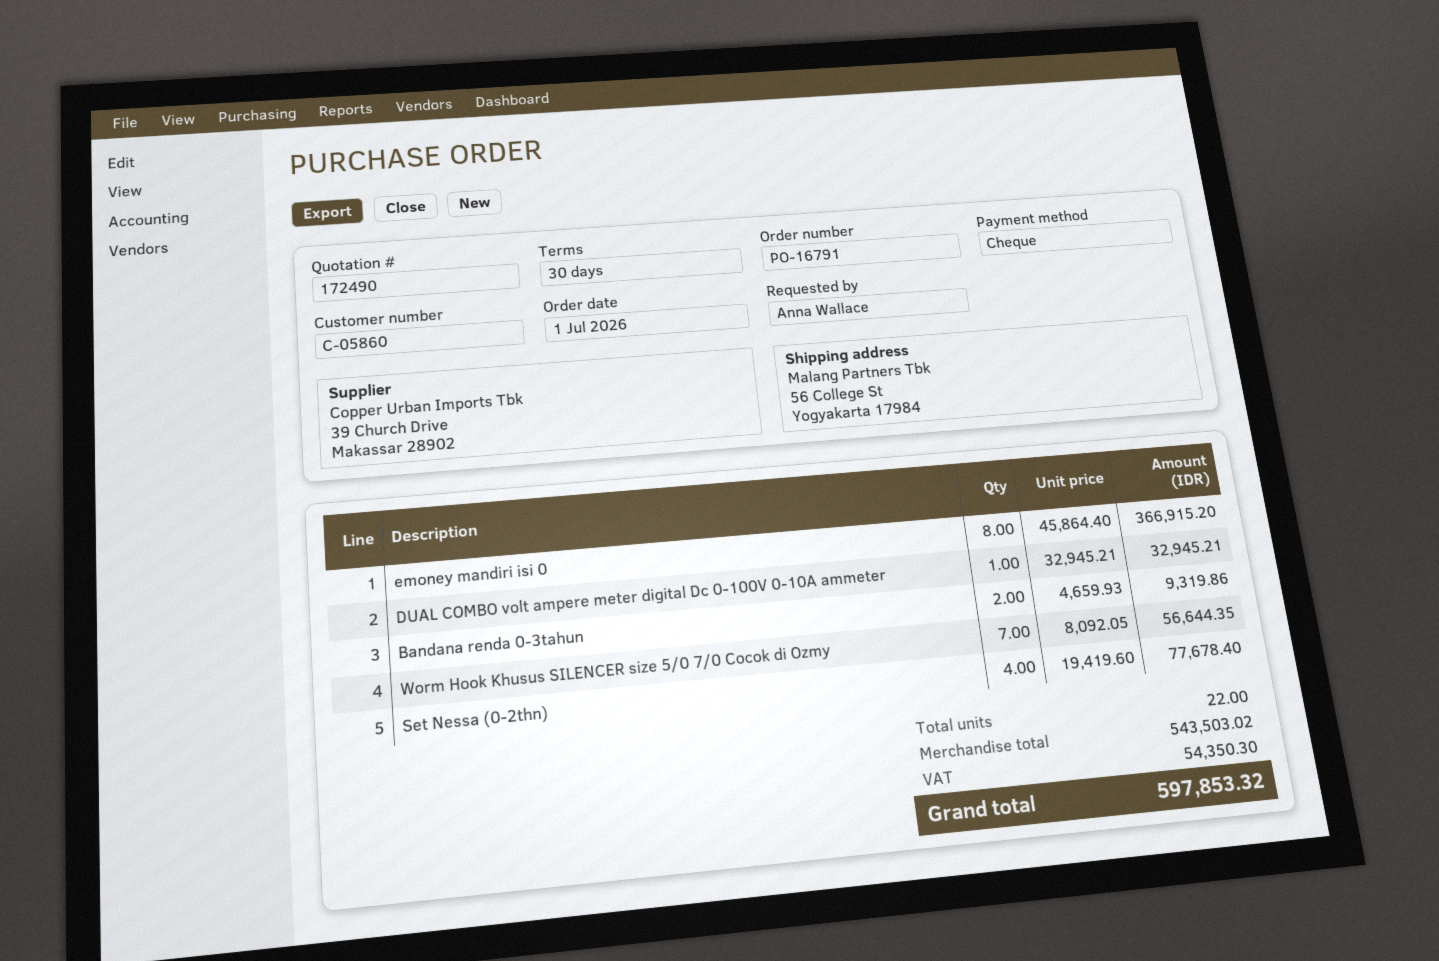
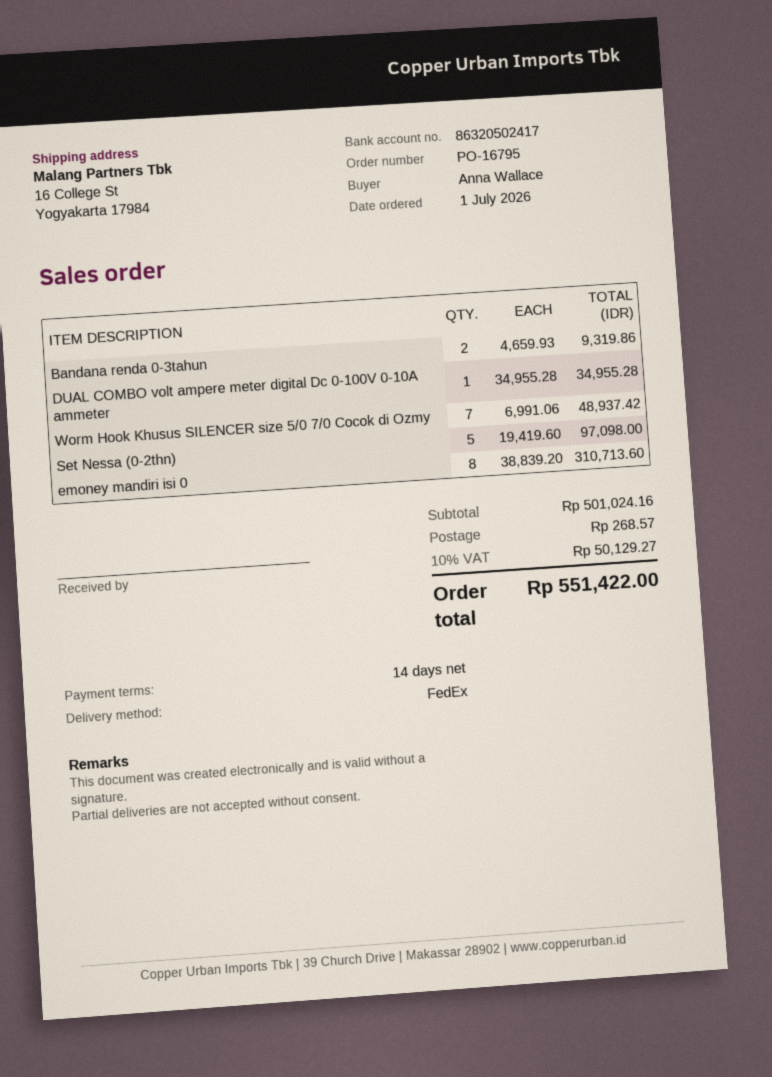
order number: PO-16791 -> PO-16795
payment terms: 30 days -> 14 days
ship to: 56 College St, Yogyakarta 17984 -> 16 College St, Yogyakarta 17984
emoney mandiri isi 0: 8 x 45864.40 = 366915.20 -> 8 x 38839.20 = 310713.60
DUAL COMBO volt ampere meter digital Dc 0-100V 0-10A ammeter: 1 x 32945.21 = 32945.21 -> 1 x 34955.28 = 34955.28
Worm Hook Khusus SILENCER size 5/0 7/0 Cocok di Ozmy: 7 x 8092.05 = 56644.35 -> 7 x 6991.06 = 48937.42
Set Nessa (0-2thn): 4 x 19419.60 = 77678.40 -> 5 x 19419.60 = 97098.00
subtotal: 543503.02 -> 501024.16
shipping: none -> 268.57
tax: 54350.30 -> 50129.27
total: 597853.32 -> 551422.00

